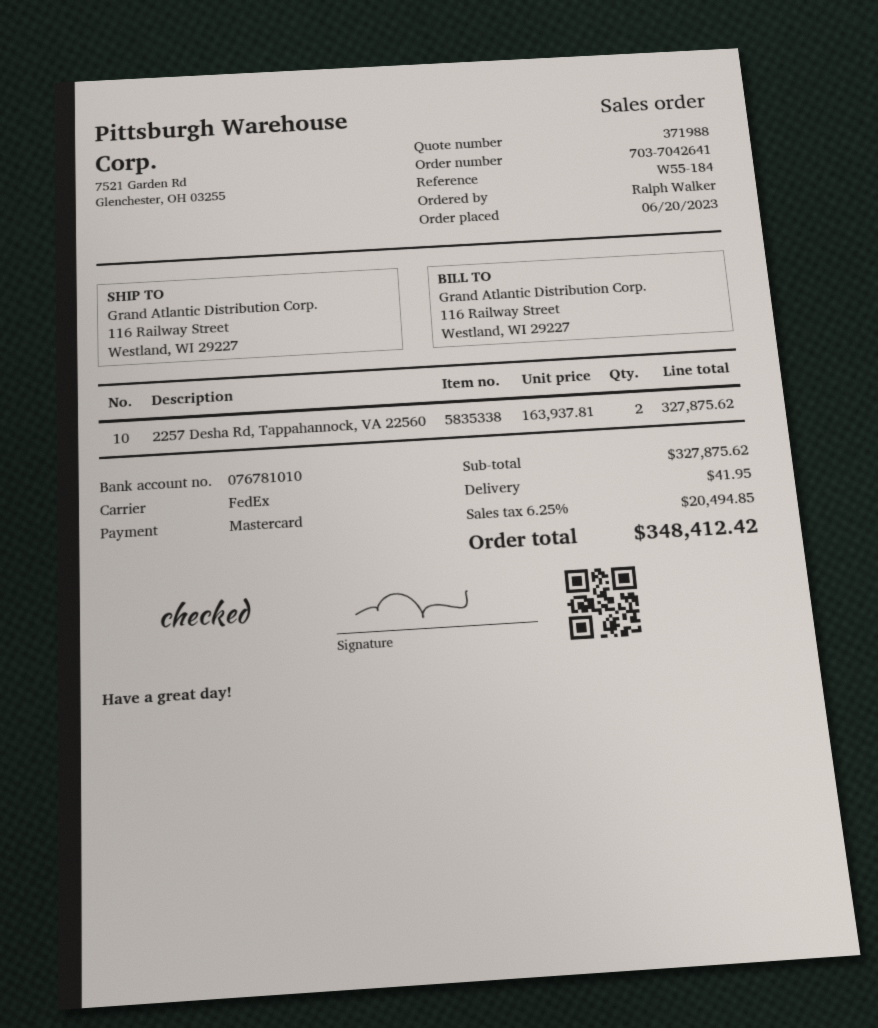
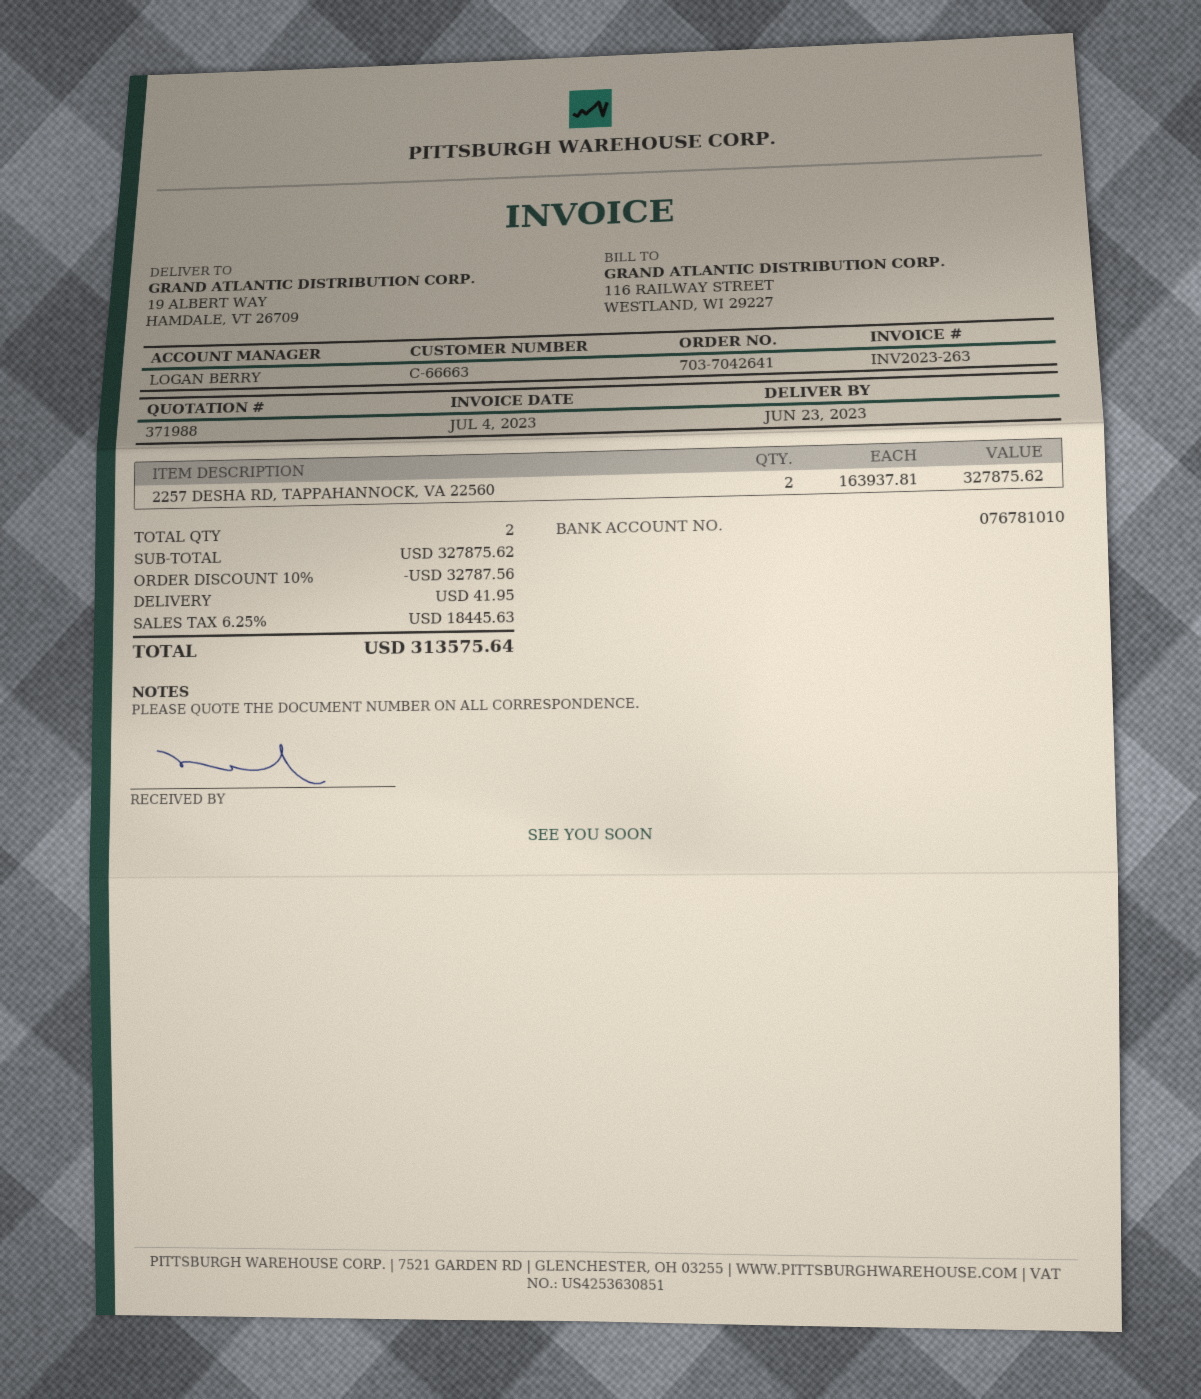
ship to: 116 Railway Street, Westland, WI 29227 -> 19 ALBERT WAY, HAMDALE, VT 26709
discount: none -> 10% = 32787.56
tax: 6.25% = 20494.85 -> 6.25% = 18445.63
total: 348412.42 -> 313575.64

